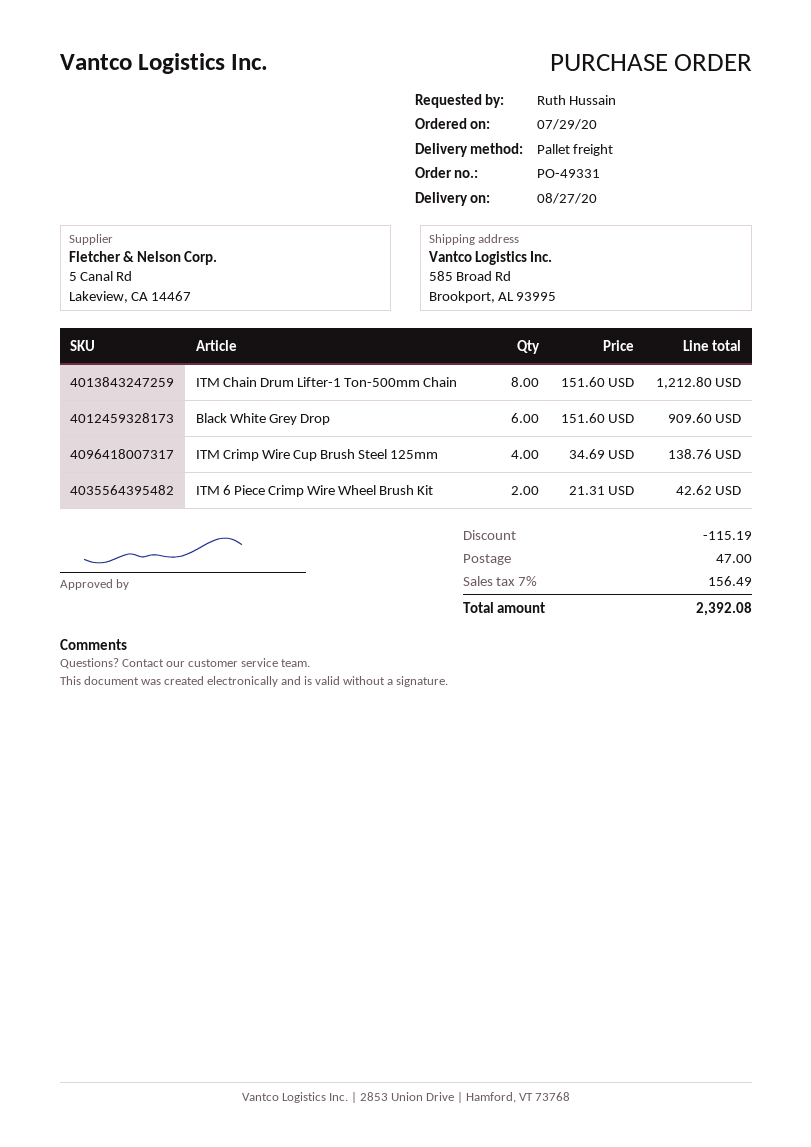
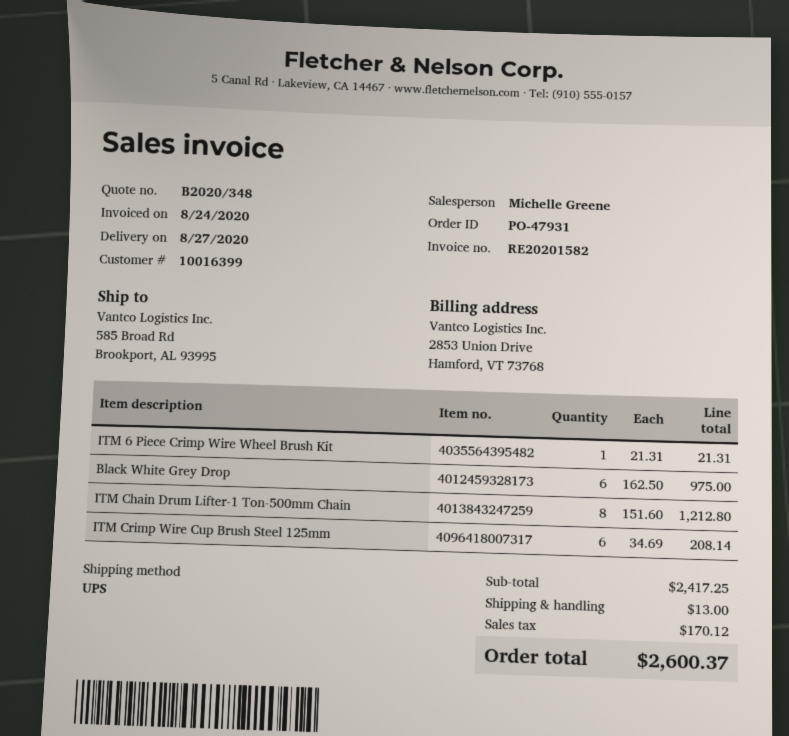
order number: PO-49331 -> PO-47931
shipping method: pallet freight -> UPS
Black White Grey Drop: 6 x 151.60 = 909.60 -> 6 x 162.50 = 975.00
ITM Crimp Wire Cup Brush Steel 125mm: 4 x 34.69 = 138.76 -> 6 x 34.69 = 208.14
ITM 6 Piece Crimp Wire Wheel Brush Kit: 2 x 21.31 = 42.62 -> 1 x 21.31 = 21.31
discount: 115.19 -> none
shipping: 47.00 -> 13.00
tax: 156.49 -> 170.12
total: 2392.08 -> 2600.37

